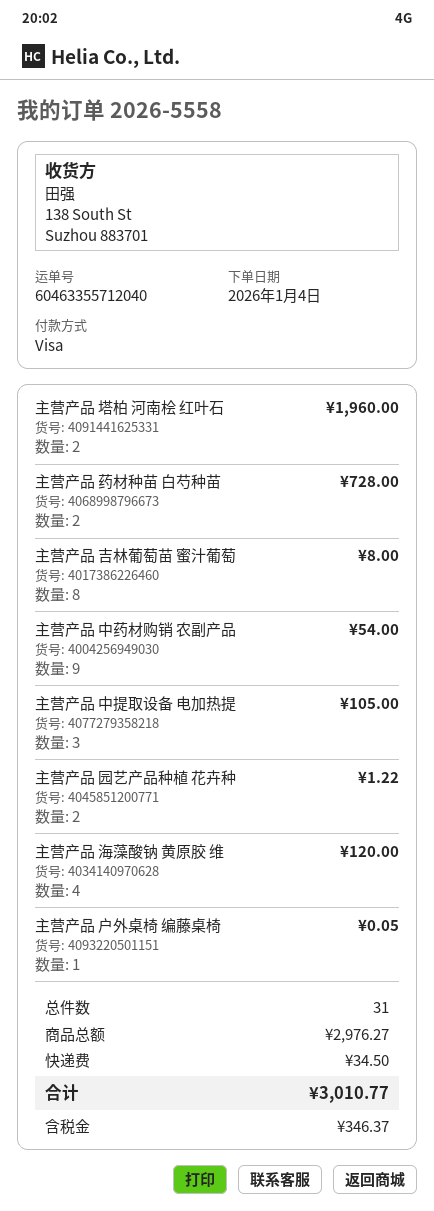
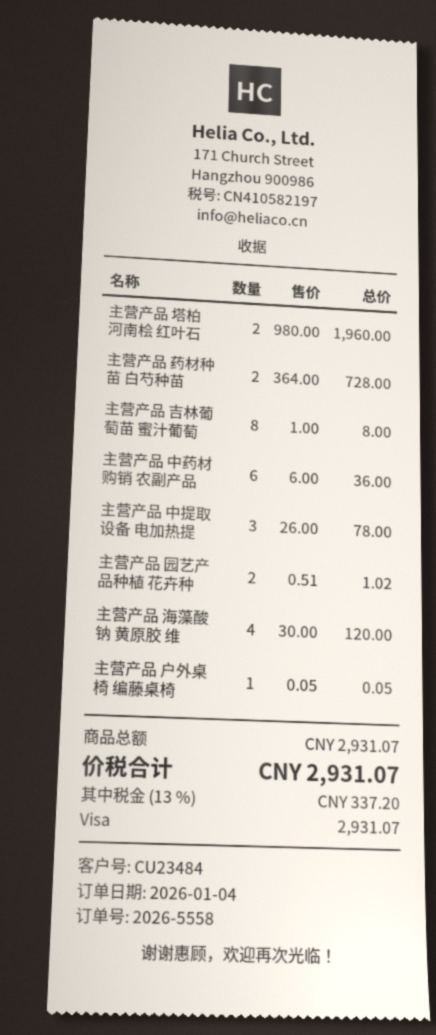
主营产品 中药材购销 农副产品: 9 for 54.00 -> 6 for 36.00
主营产品 中提取设备 电加热提: 3 for 105.00 -> 3 for 78.00
主营产品 园艺产品种植 花卉种: 2 for 1.22 -> 2 for 1.02
subtotal: 2976.27 -> 2931.07
shipping: 34.50 -> none
tax: 346.37 -> 337.20
total: 3010.77 -> 2931.07

